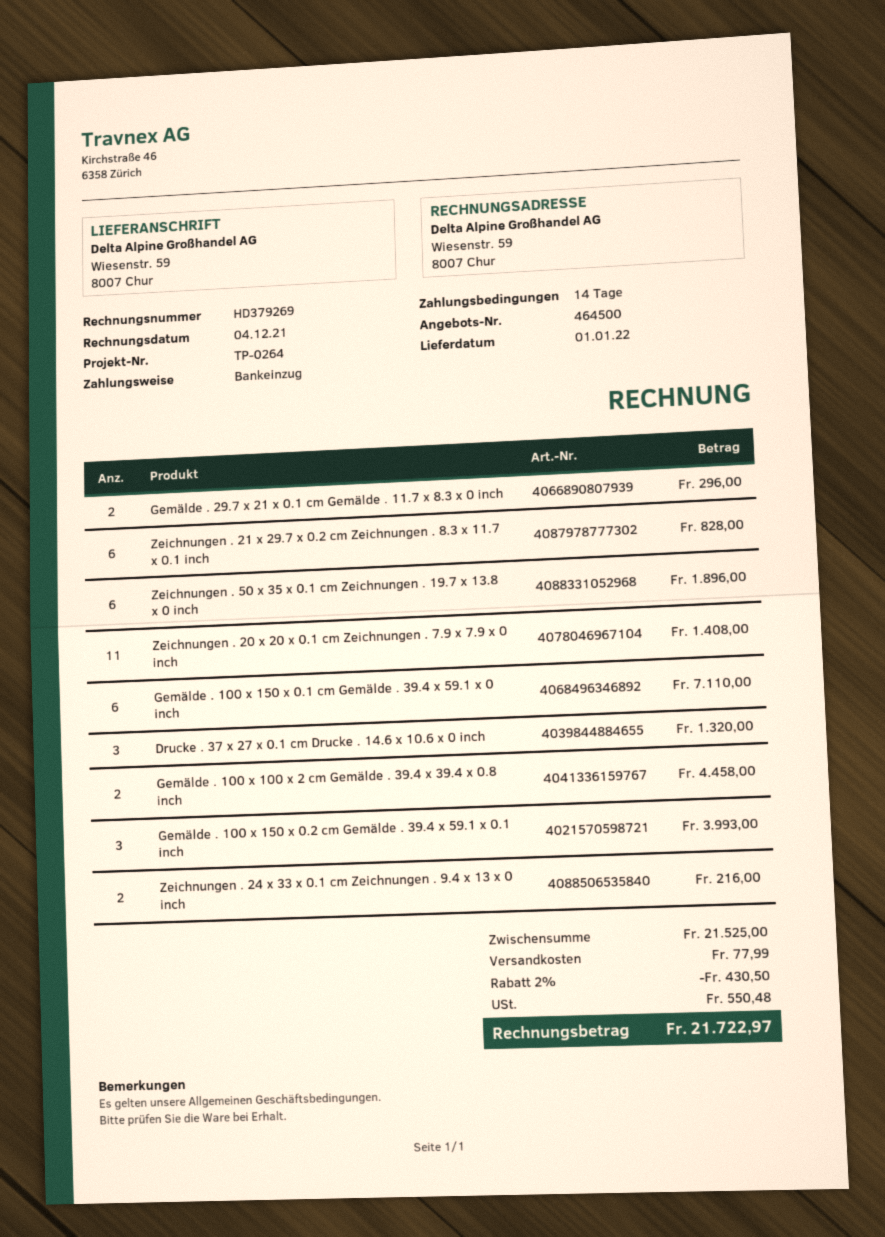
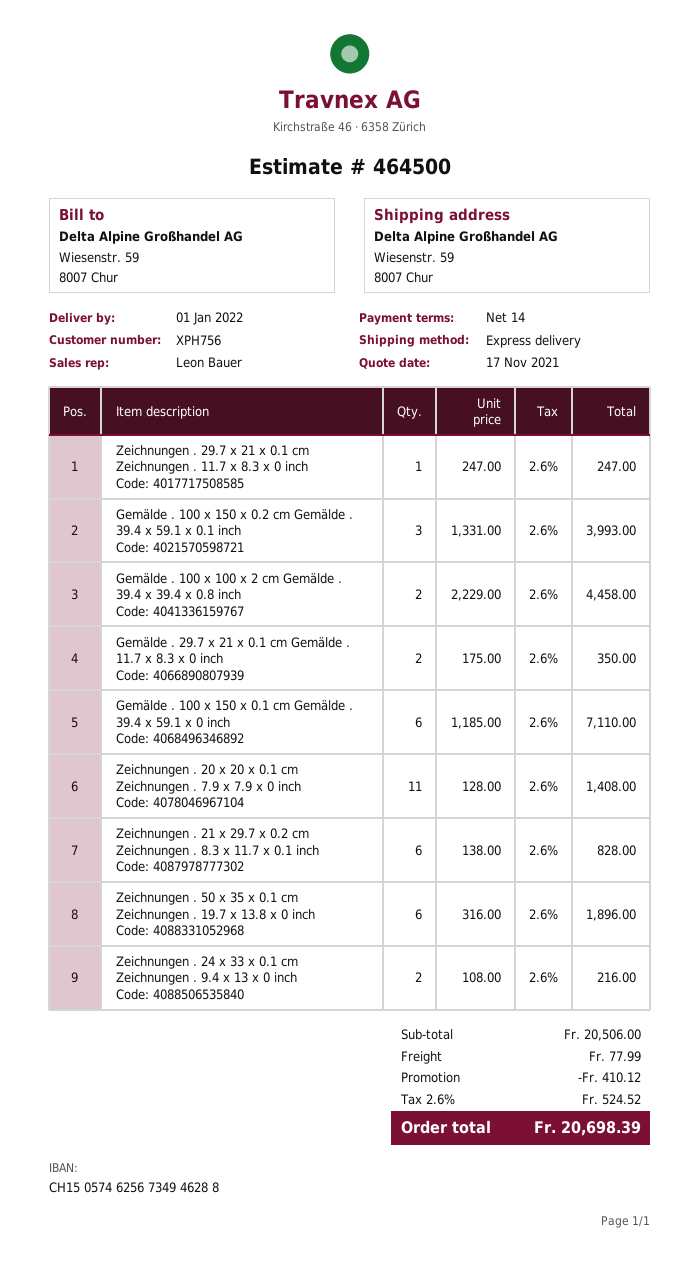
Gemälde . 29.7 x 21 x 0.1 cm Gemälde . 11.7 x 8.3 x 0 inch: 2 for 296.00 -> 2 for 350.00
Drucke . 37 x 27 x 0.1 cm Drucke . 14.6 x 10.6 x 0 inch: 3 for 1320.00 -> none
Zeichnungen . 29.7 x 21 x 0.1 cm Zeichnungen . 11.7 x 8.3 x 0 inch: none -> 1 for 247.00
subtotal: 21525.00 -> 20506.00
discount: 430.50 -> 410.12
tax: 550.48 -> 524.52
total: 21722.97 -> 20698.39

